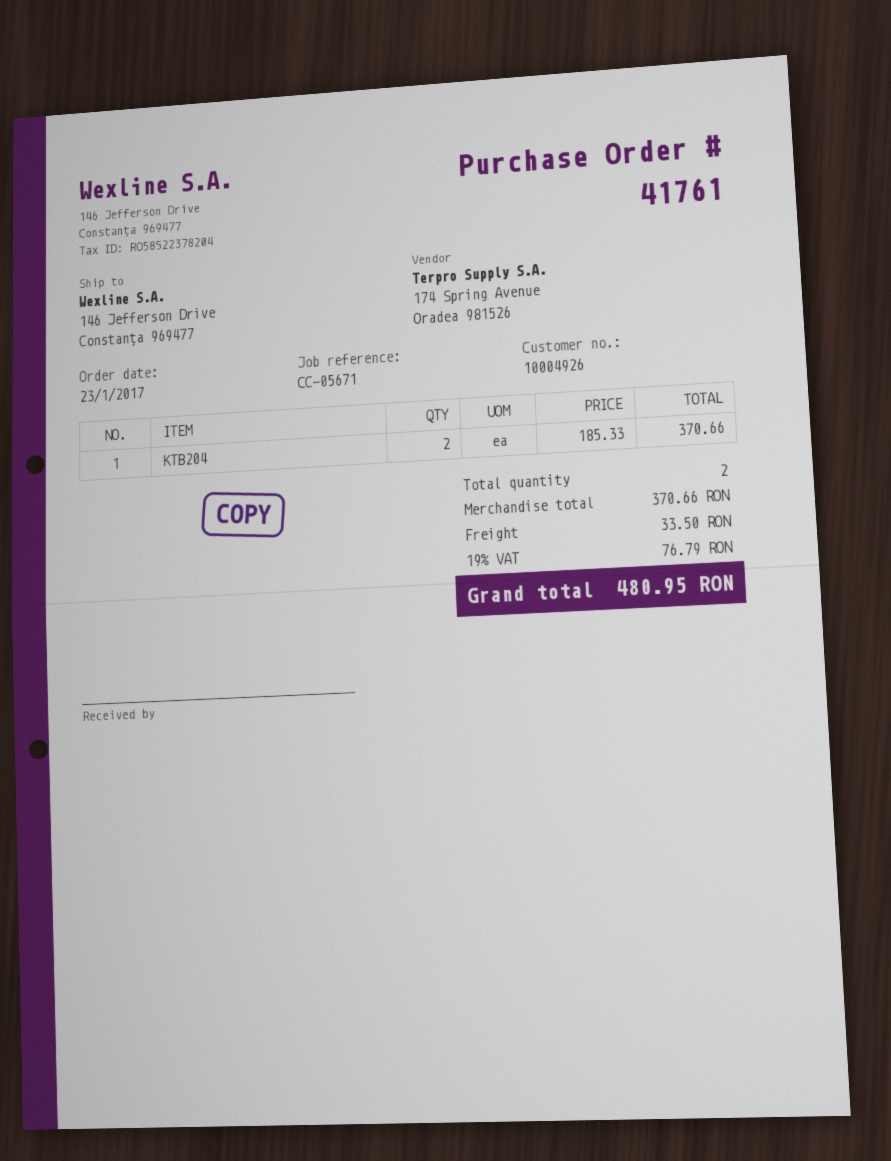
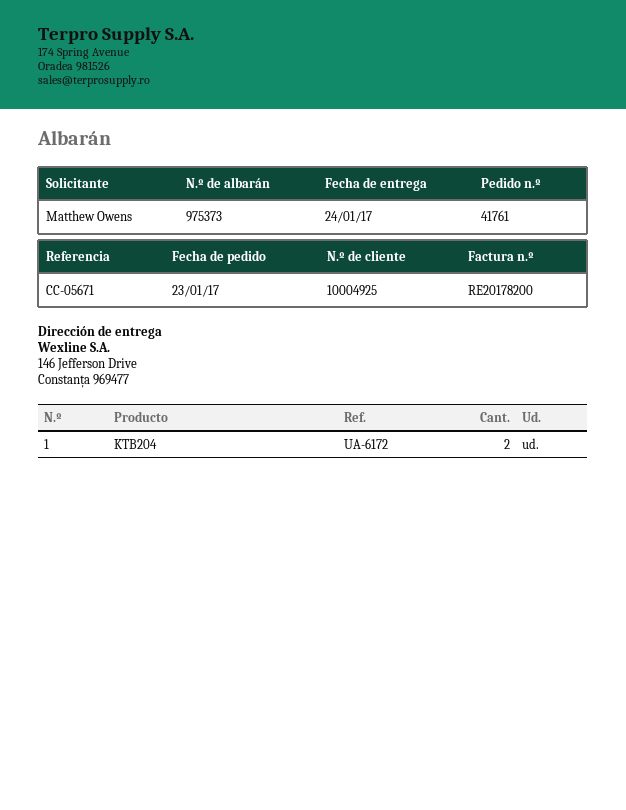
customer number: 10004926 -> 10004925

